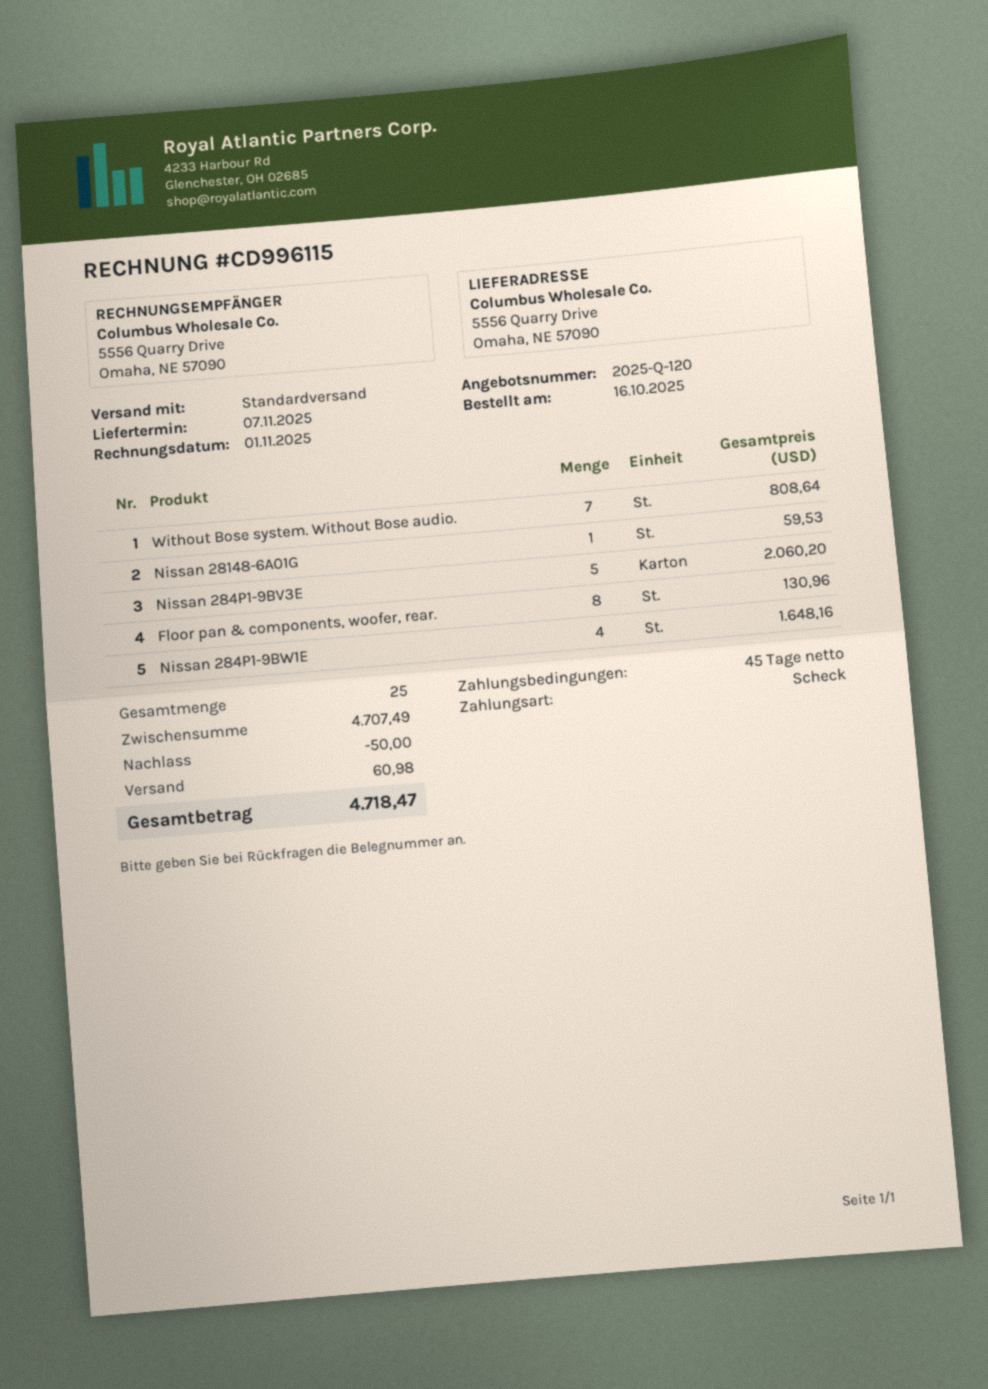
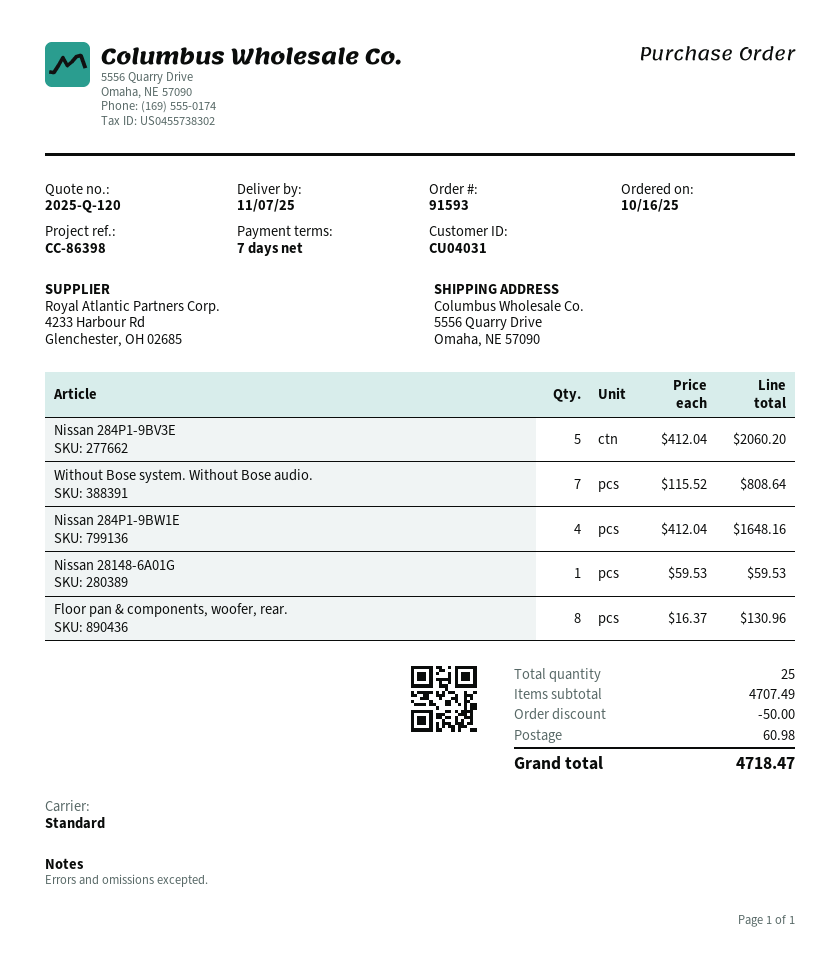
payment terms: 45 days -> 7 days

